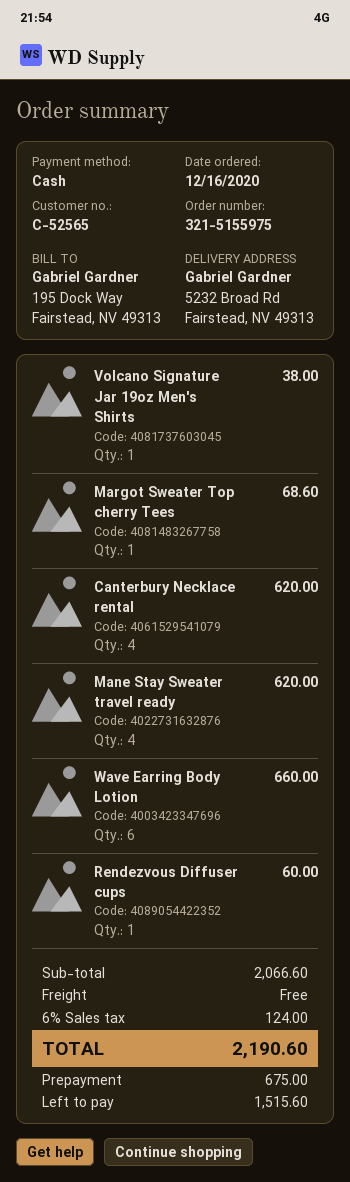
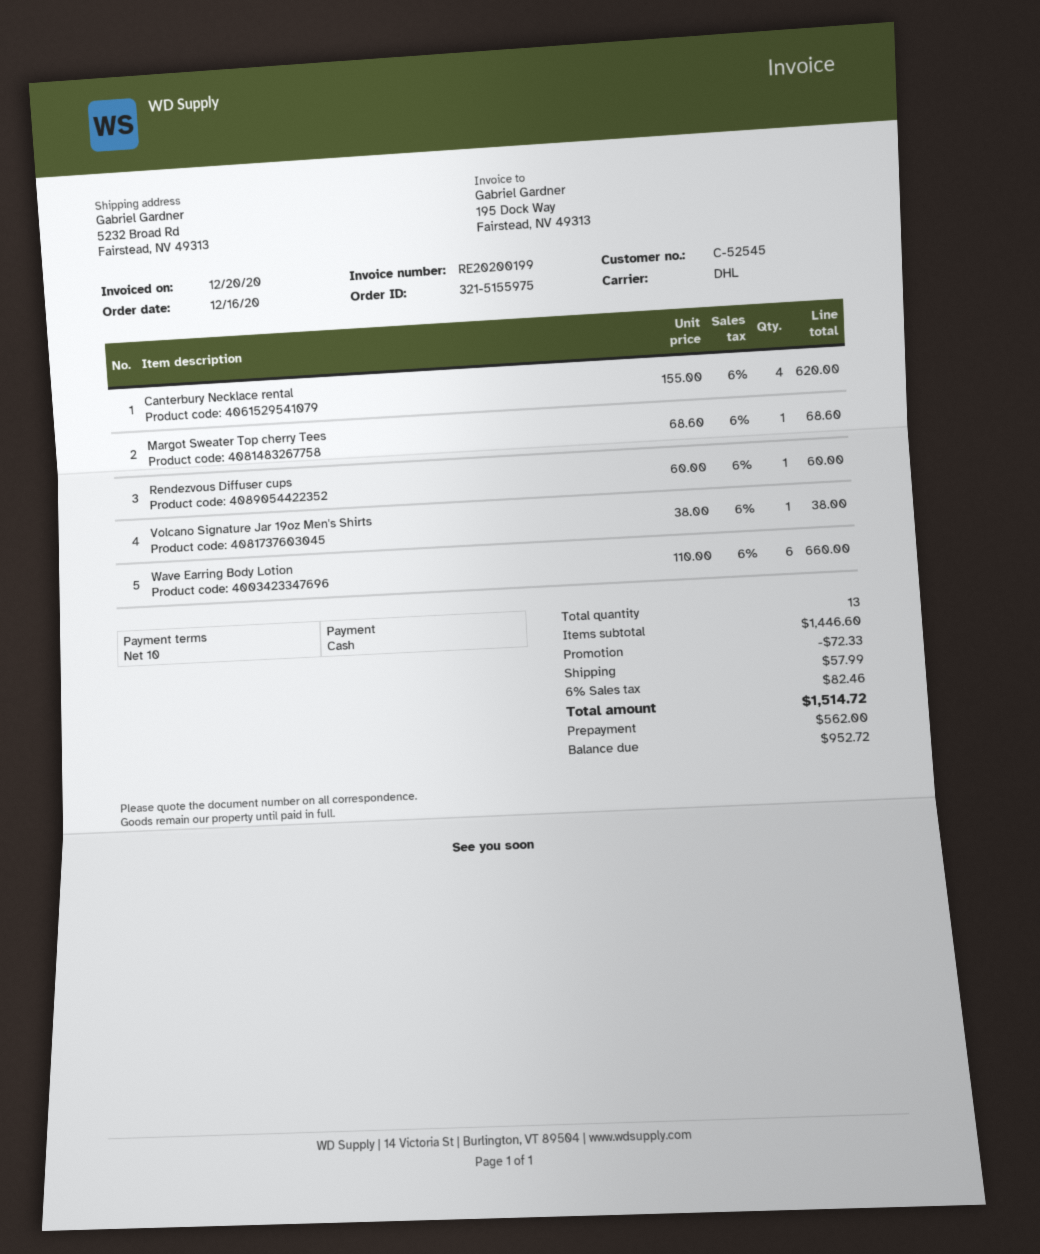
customer number: C-52565 -> C-52545
Mane Stay Sweater travel ready: 4 for 620.00 -> none
subtotal: 2066.60 -> 1446.60
discount: none -> 72.33
shipping: 0.00 -> 57.99
tax: 6% = 124.00 -> 6% = 82.46
total: 2190.60 -> 1514.72
deposit: 675.00 -> 562.00
balance: 1515.60 -> 952.72

